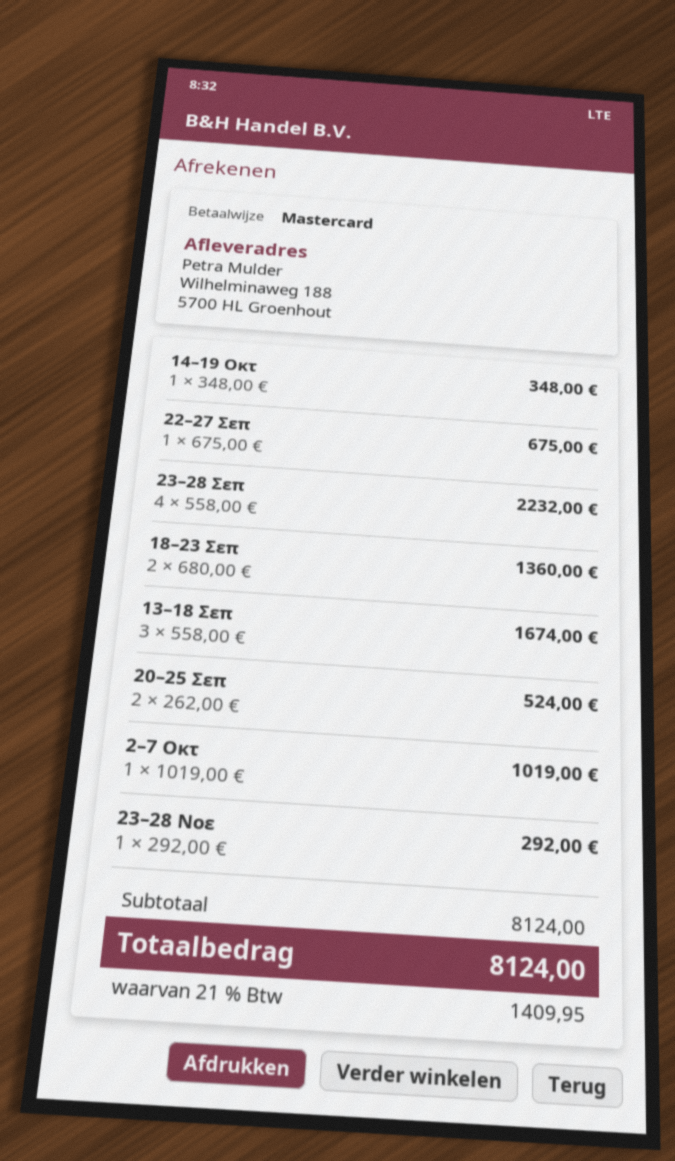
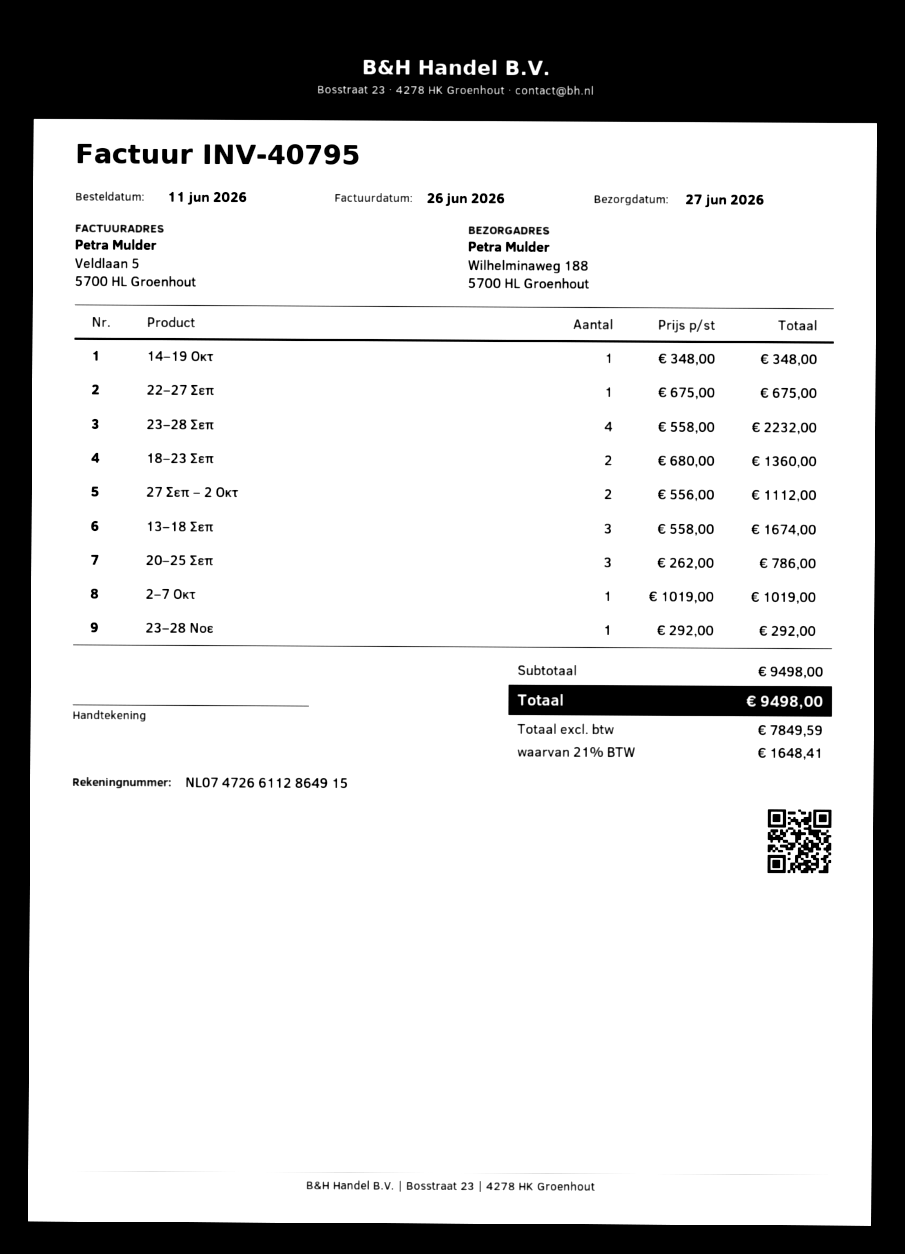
20–25 Σεπ: 2 x 262.00 = 524.00 -> 3 x 262.00 = 786.00
27 Σεπ – 2 Οκτ: none -> 2 x 556.00 = 1112.00
subtotal: 8124.00 -> 9498.00
tax: 21% = 1409.95 -> 21% = 1648.41
total: 8124.00 -> 9498.00

